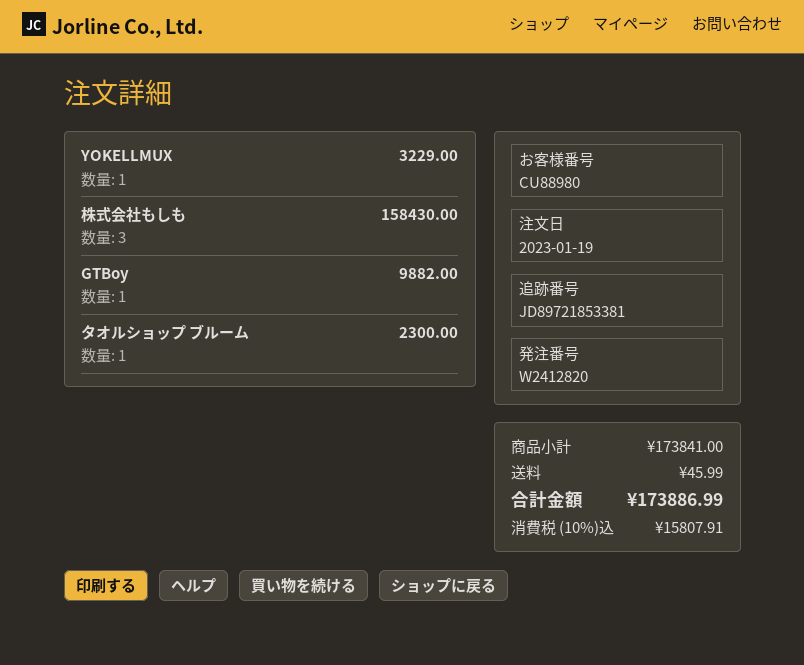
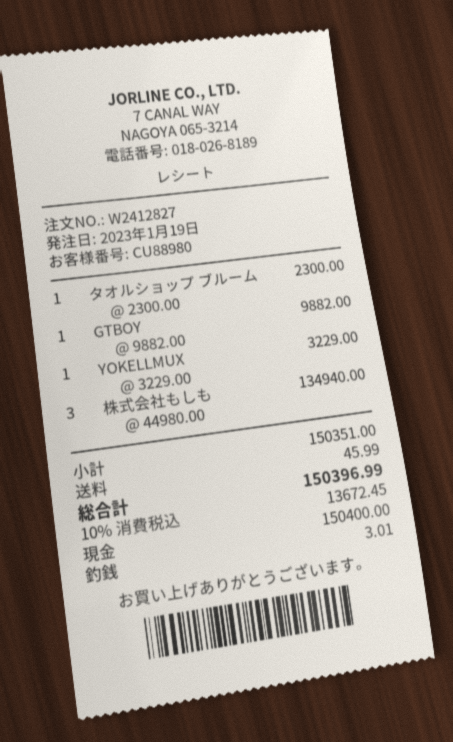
order number: W2412820 -> W2412827
株式会社もしも: 3 for 158430.00 -> 3 for 134940.00
subtotal: 173841.00 -> 150351.00
tax: 10% = 15807.91 -> 10% = 13672.45
total: 173886.99 -> 150396.99

